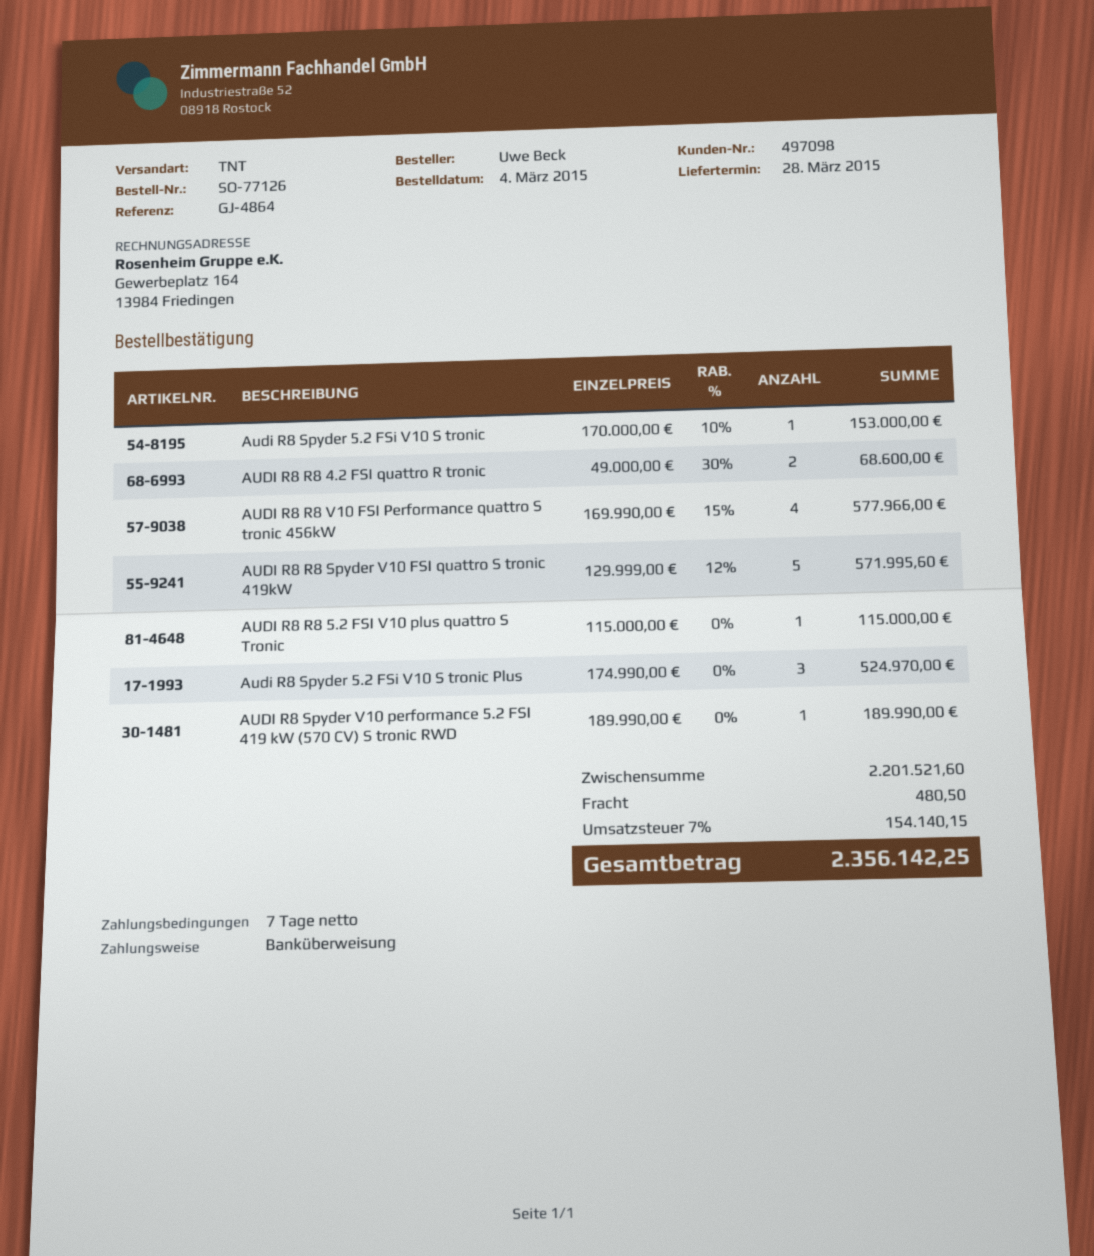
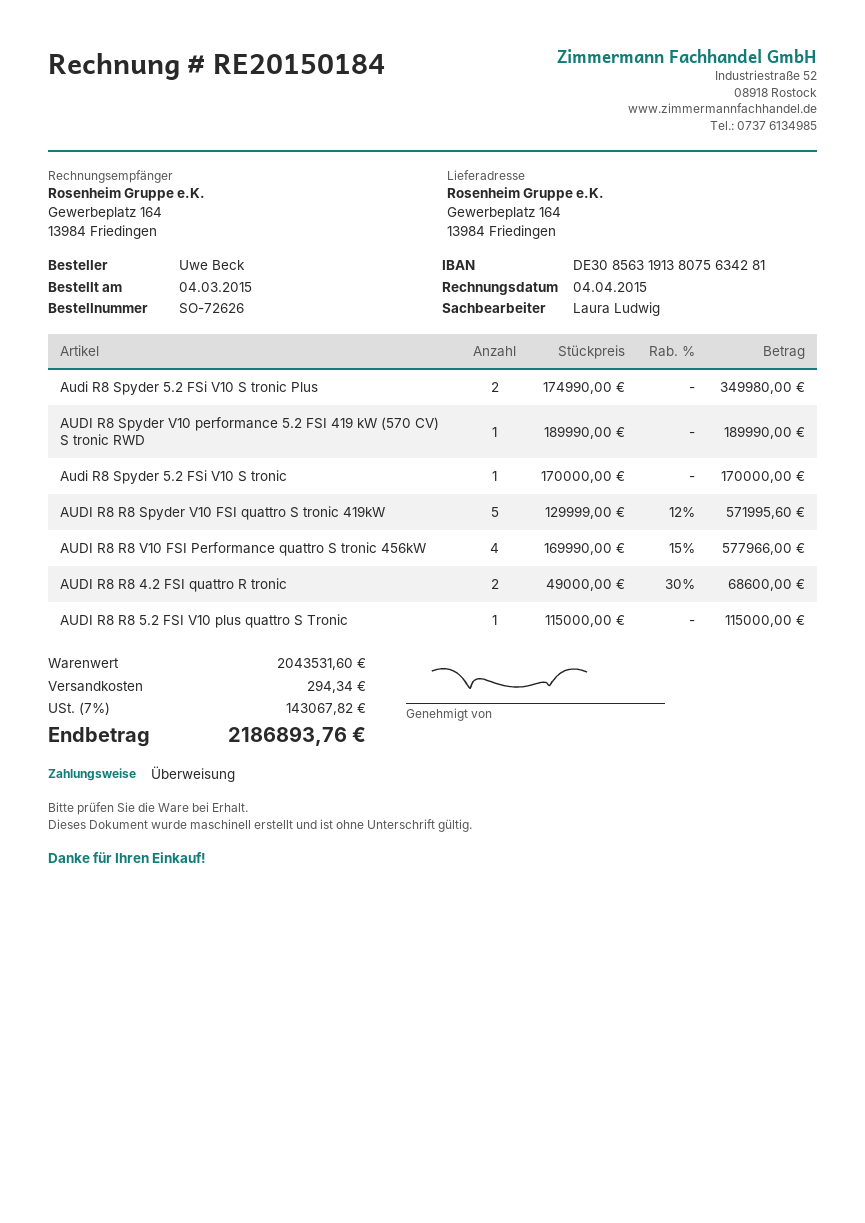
order number: SO-77126 -> SO-72626
Audi R8 Spyder 5.2 FSi V10 S tronic: 1 x 170000.00 - 10% = 153000.00 -> 1 x 170000.00 = 170000.00
Audi R8 Spyder 5.2 FSi V10 S tronic Plus: 3 x 174990.00 = 524970.00 -> 2 x 174990.00 = 349980.00
subtotal: 2201521.60 -> 2043531.60
shipping: 480.50 -> 294.34
tax: 7% = 154140.15 -> 7% = 143067.82
total: 2356142.25 -> 2186893.76

